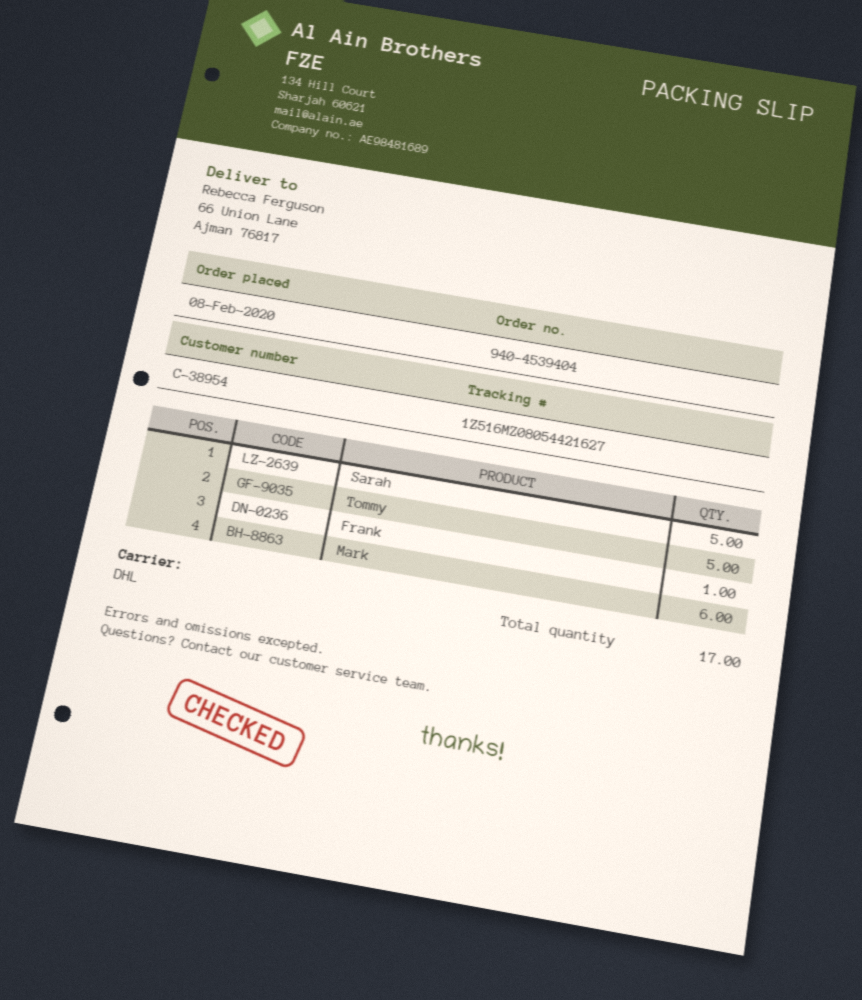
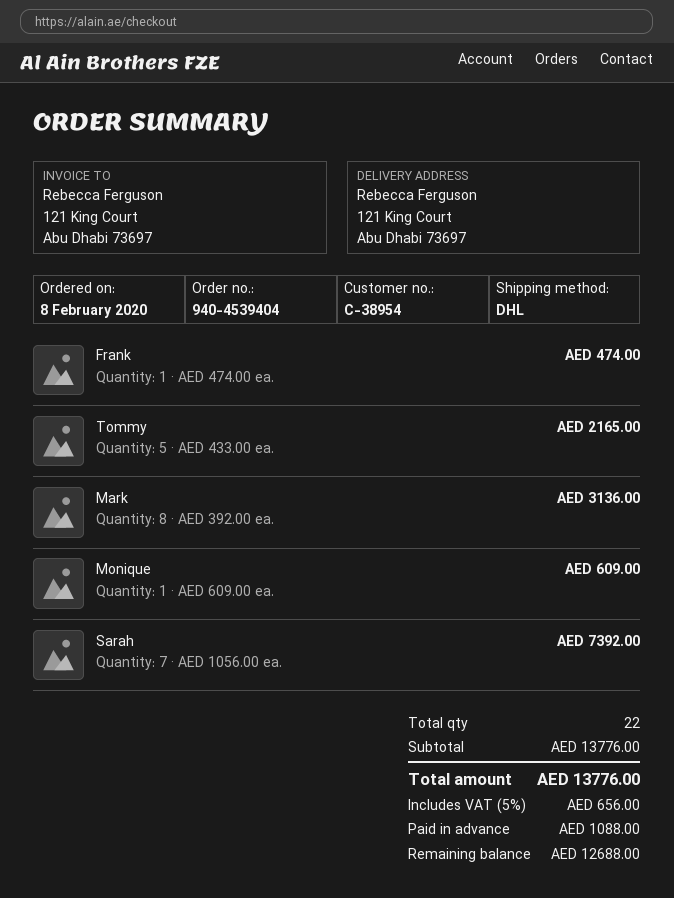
ship to: 66 Union Lane, Ajman 76817 -> 121 King Court, Abu Dhabi 73697
Sarah: 5 -> 7
Mark: 6 -> 8
Monique: none -> 1
total quantity: 17 -> 22

